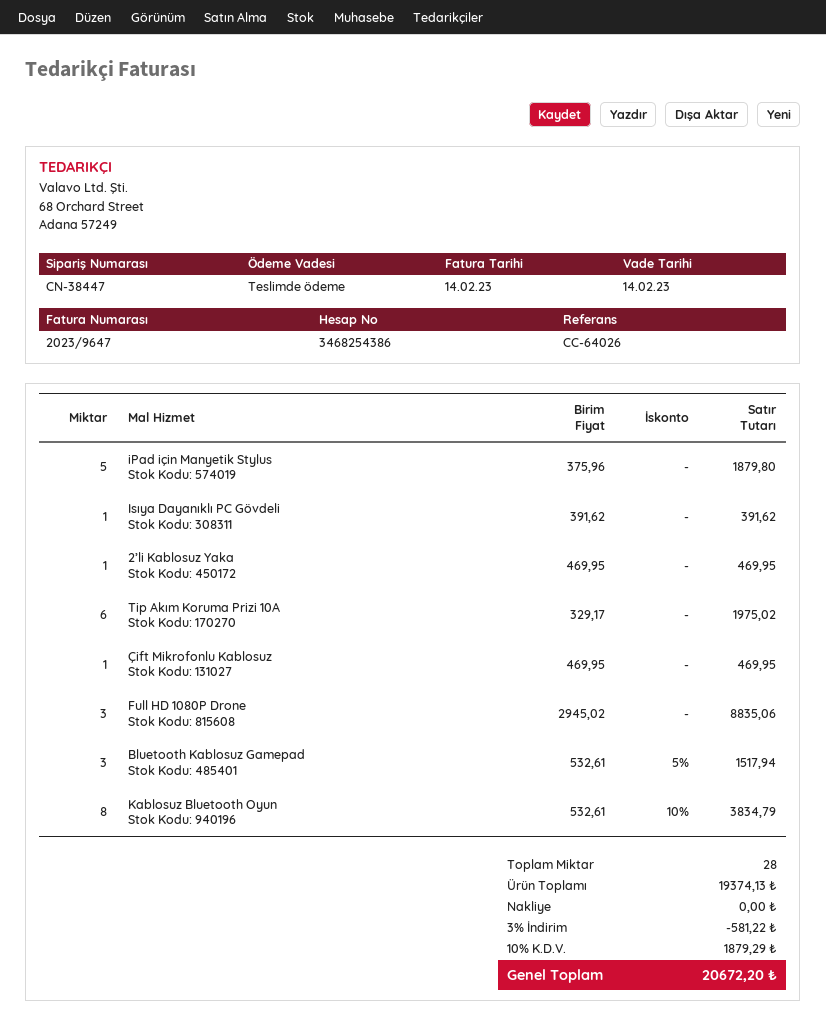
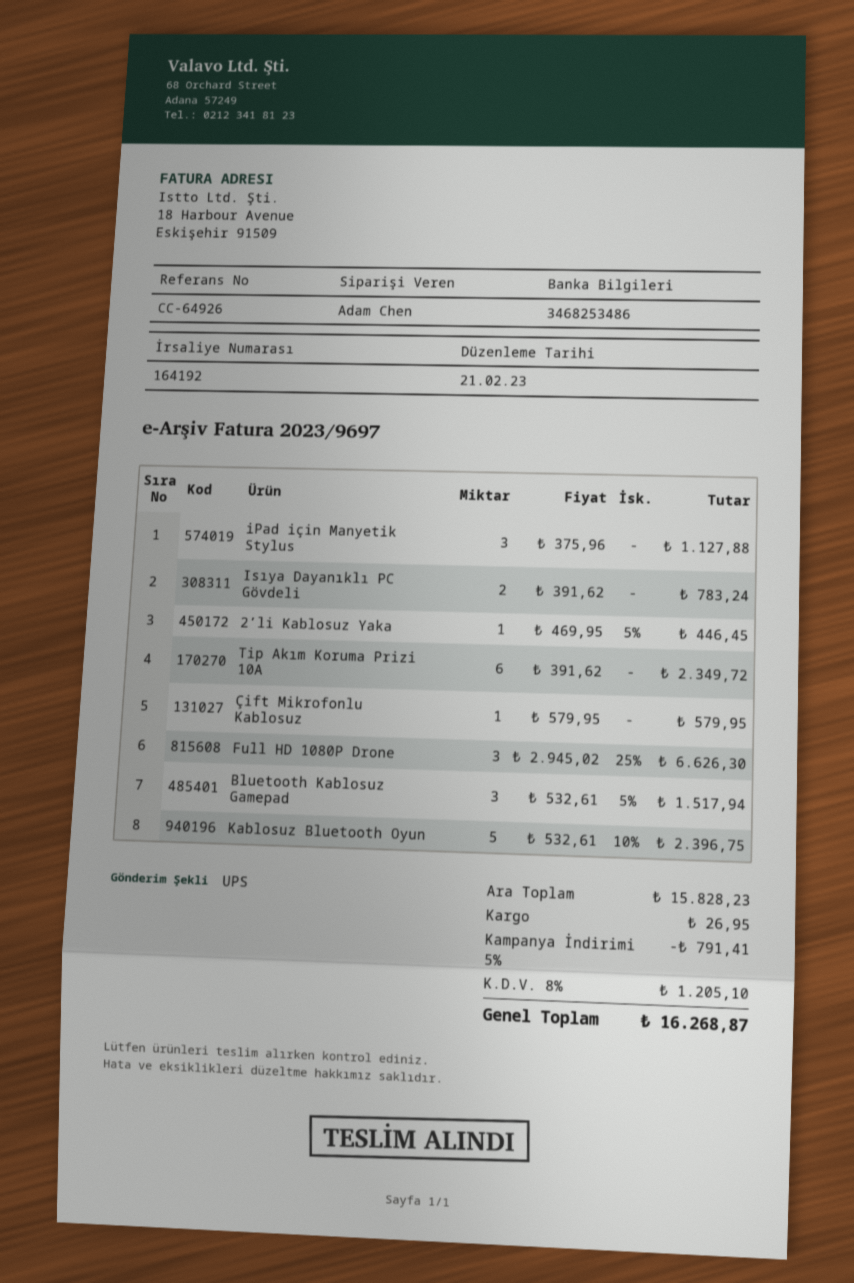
invoice number: 2023/9647 -> 2023/9697
invoice date: 2023-02-14 -> 2023-02-21
reference: CC-64026 -> CC-64926
bank account: 3468254386 -> 3468253486
iPad için Manyetik Stylus: 5 x 375.96 = 1879.80 -> 3 x 375.96 = 1127.88
Isıya Dayanıklı PC Gövdeli: 1 x 391.62 = 391.62 -> 2 x 391.62 = 783.24
2’li Kablosuz Yaka: 1 x 469.95 = 469.95 -> 1 x 469.95 - 5% = 446.45
Tip Akım Koruma Prizi 10A: 6 x 329.17 = 1975.02 -> 6 x 391.62 = 2349.72
Çift Mikrofonlu Kablosuz: 1 x 469.95 = 469.95 -> 1 x 579.95 = 579.95
Full HD 1080P Drone: 3 x 2945.02 = 8835.06 -> 3 x 2945.02 - 25% = 6626.30
Kablosuz Bluetooth Oyun: 8 x 532.61 - 10% = 3834.79 -> 5 x 532.61 - 10% = 2396.75
subtotal: 19374.13 -> 15828.23
discount: 3% = 581.22 -> 5% = 791.41
shipping: 0.00 -> 26.95
tax: 10% = 1879.29 -> 8% = 1205.10
total: 20672.20 -> 16268.87

